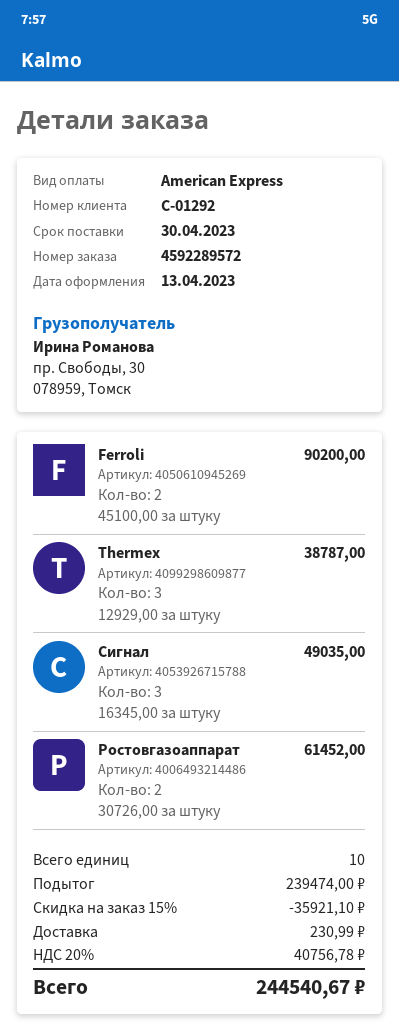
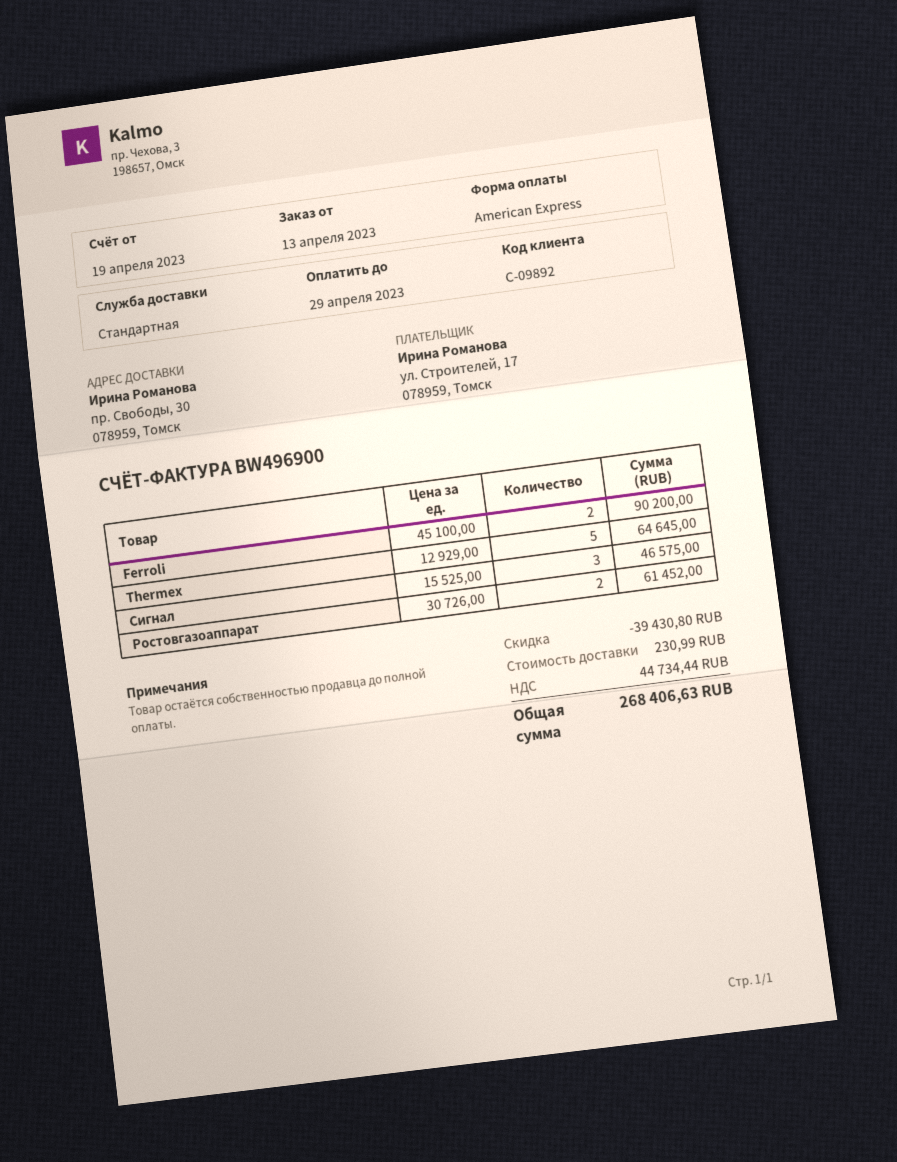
customer number: C-01292 -> C-09892
Thermex: 3 x 12929.00 = 38787.00 -> 5 x 12929.00 = 64645.00
Сигнал: 3 x 16345.00 = 49035.00 -> 3 x 15525.00 = 46575.00
discount: 35921.10 -> 39430.80
tax: 40756.78 -> 44734.44
total: 244540.67 -> 268406.63

